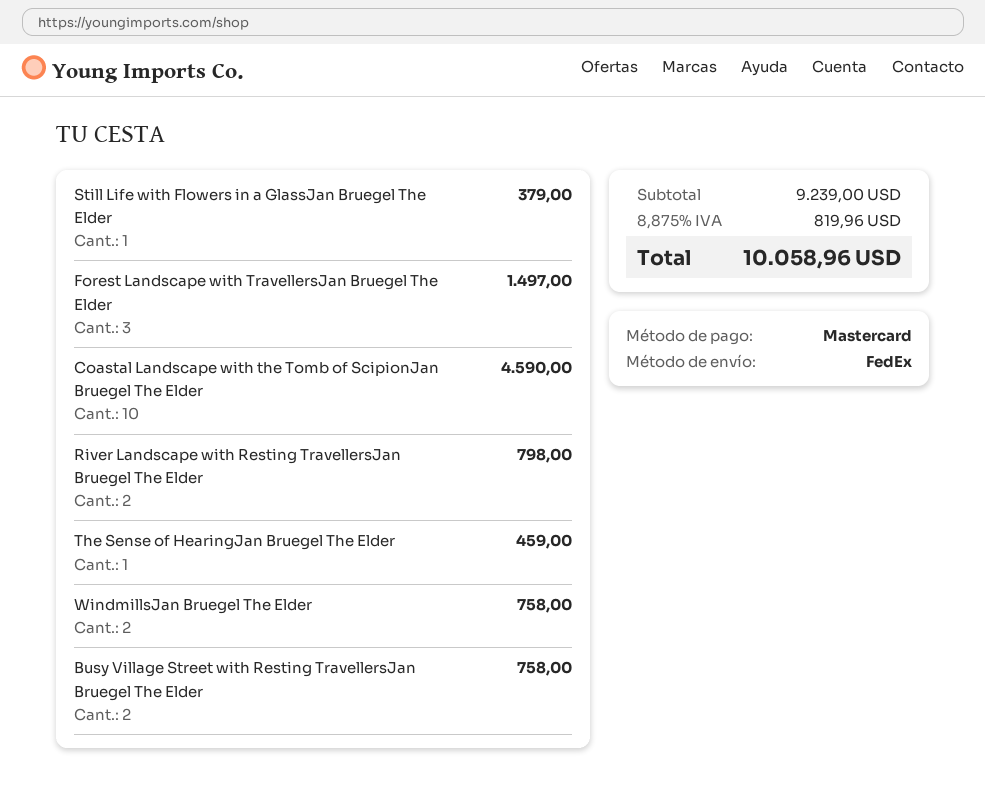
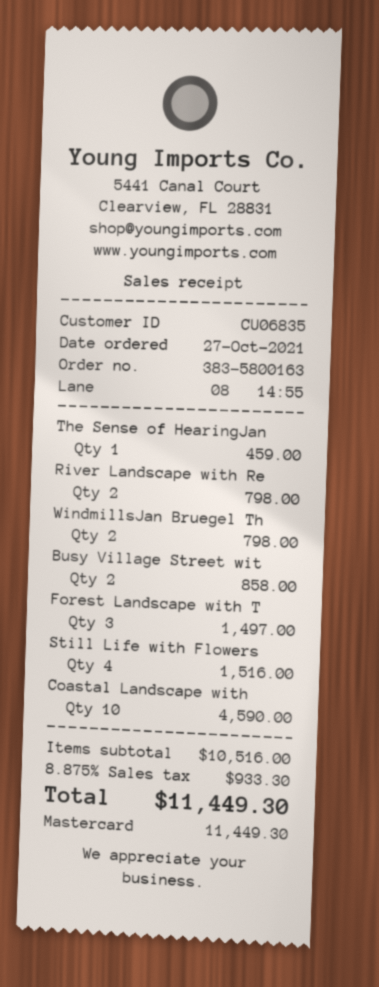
Still Life with Flowers in a GlassJan Bruegel The Elder: 1 for 379.00 -> 4 for 1516.00
WindmillsJan Bruegel The Elder: 2 for 758.00 -> 2 for 798.00
Busy Village Street with Resting TravellersJan Bruegel The Elder: 2 for 758.00 -> 2 for 858.00
subtotal: 9239.00 -> 10516.00
tax: 8.875% = 819.96 -> 8.875% = 933.30
total: 10058.96 -> 11449.30

